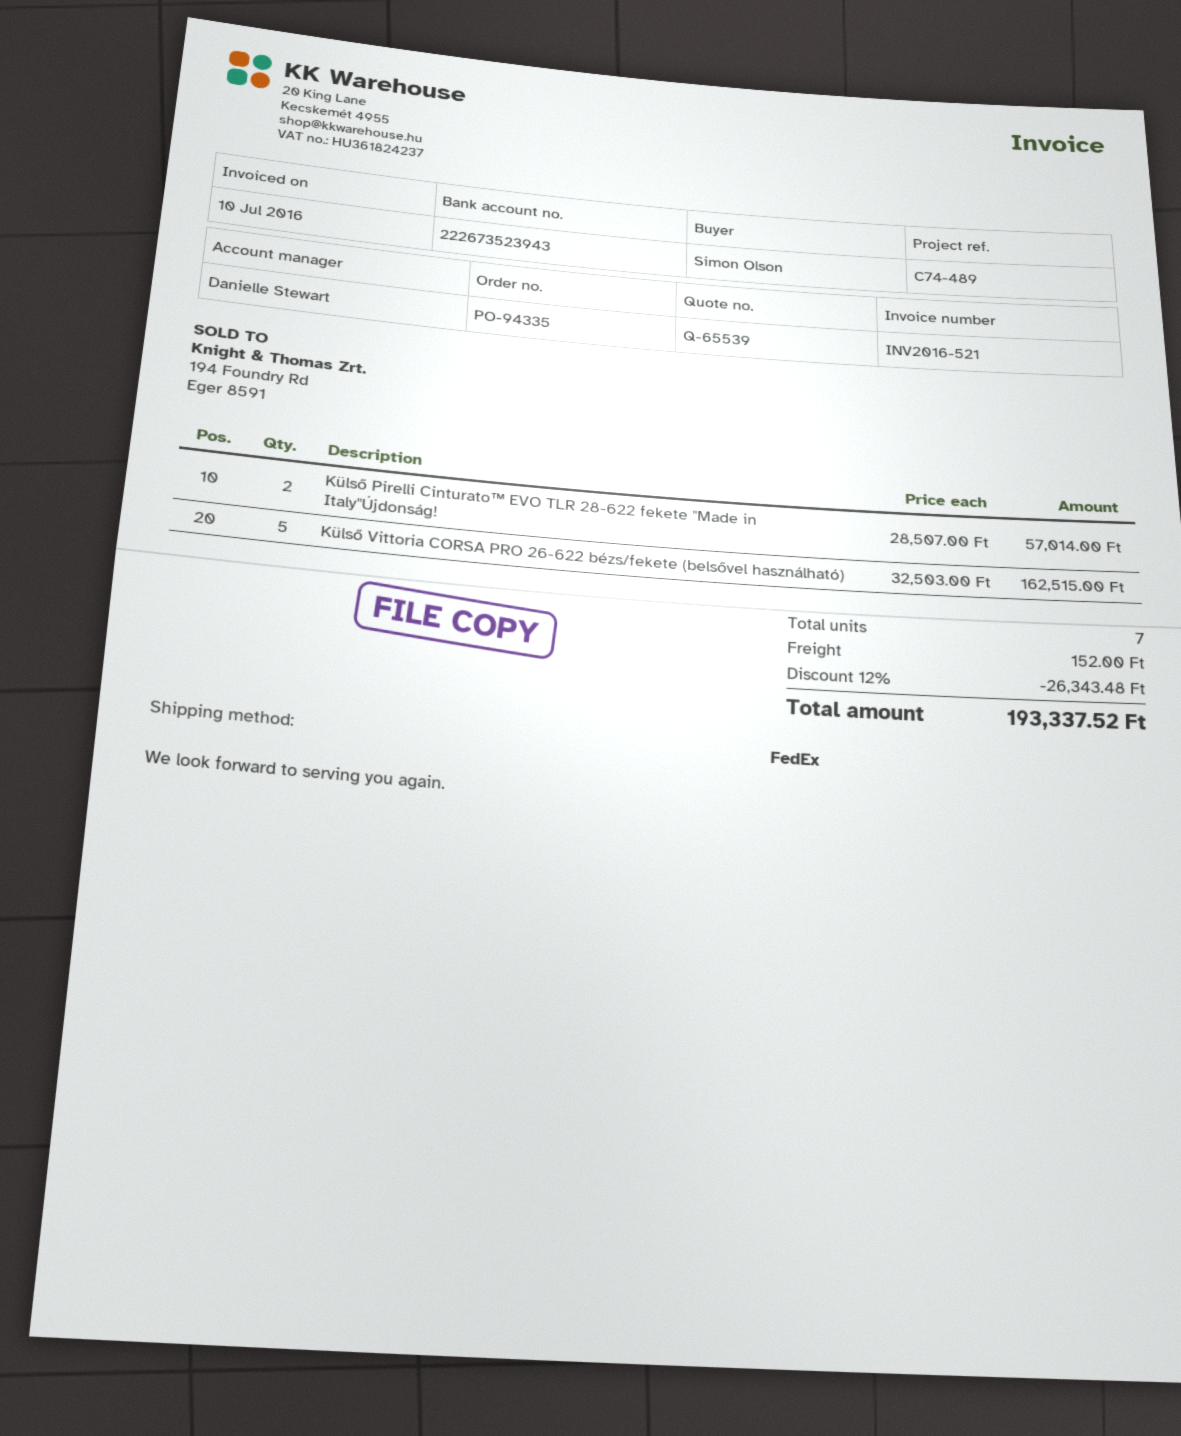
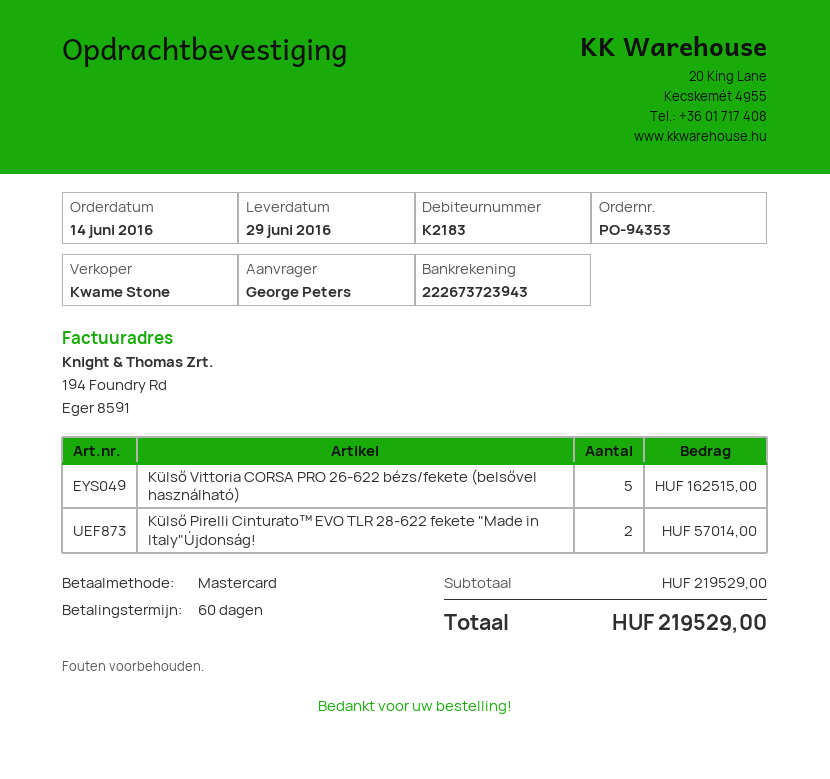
order number: PO-94335 -> PO-94353
ordered by: Simon Olson -> George Peters
sales rep: Danielle Stewart -> Kwame Stone
bank account: 222673523943 -> 222673723943
discount: 12% = 26343.48 -> none
shipping: 152.00 -> none
total: 193337.52 -> 219529.00

